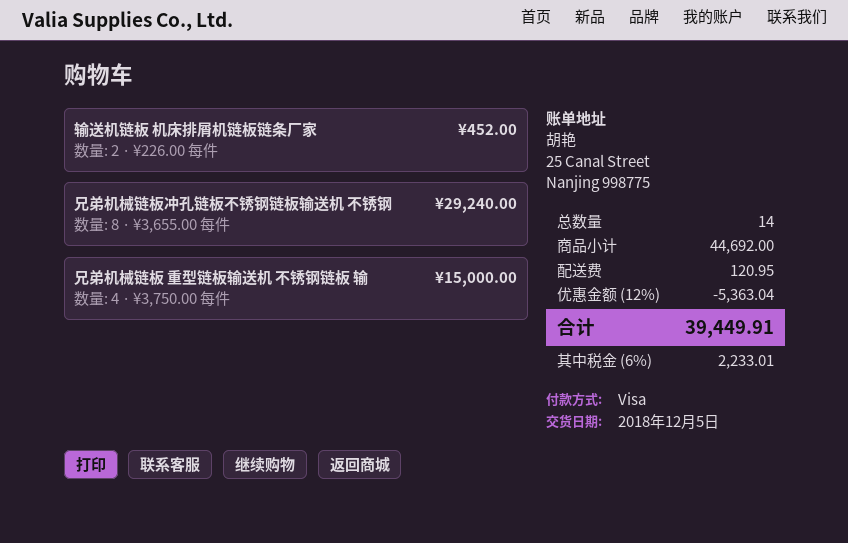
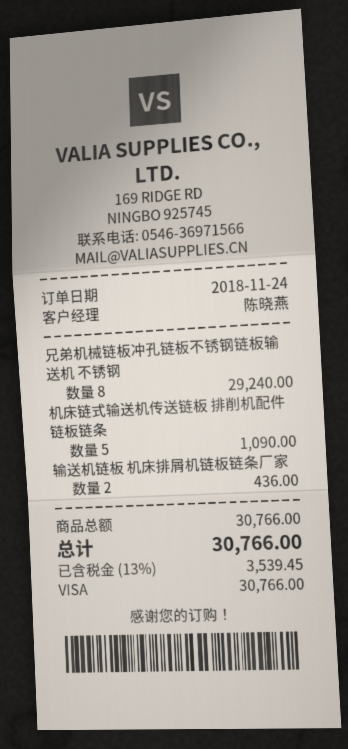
输送机链板 机床排屑机链板链条厂家: 2 for 452.00 -> 2 for 436.00
兄弟机械链板 重型链板输送机 不锈钢链板 输: 4 for 15000.00 -> none
机床链式输送机传送链板 排削机配件链板链条: none -> 5 for 1090.00
subtotal: 44692.00 -> 30766.00
discount: 12% = 5363.04 -> none
shipping: 120.95 -> none
tax: 6% = 2233.01 -> 13% = 3539.45
total: 39449.91 -> 30766.00

